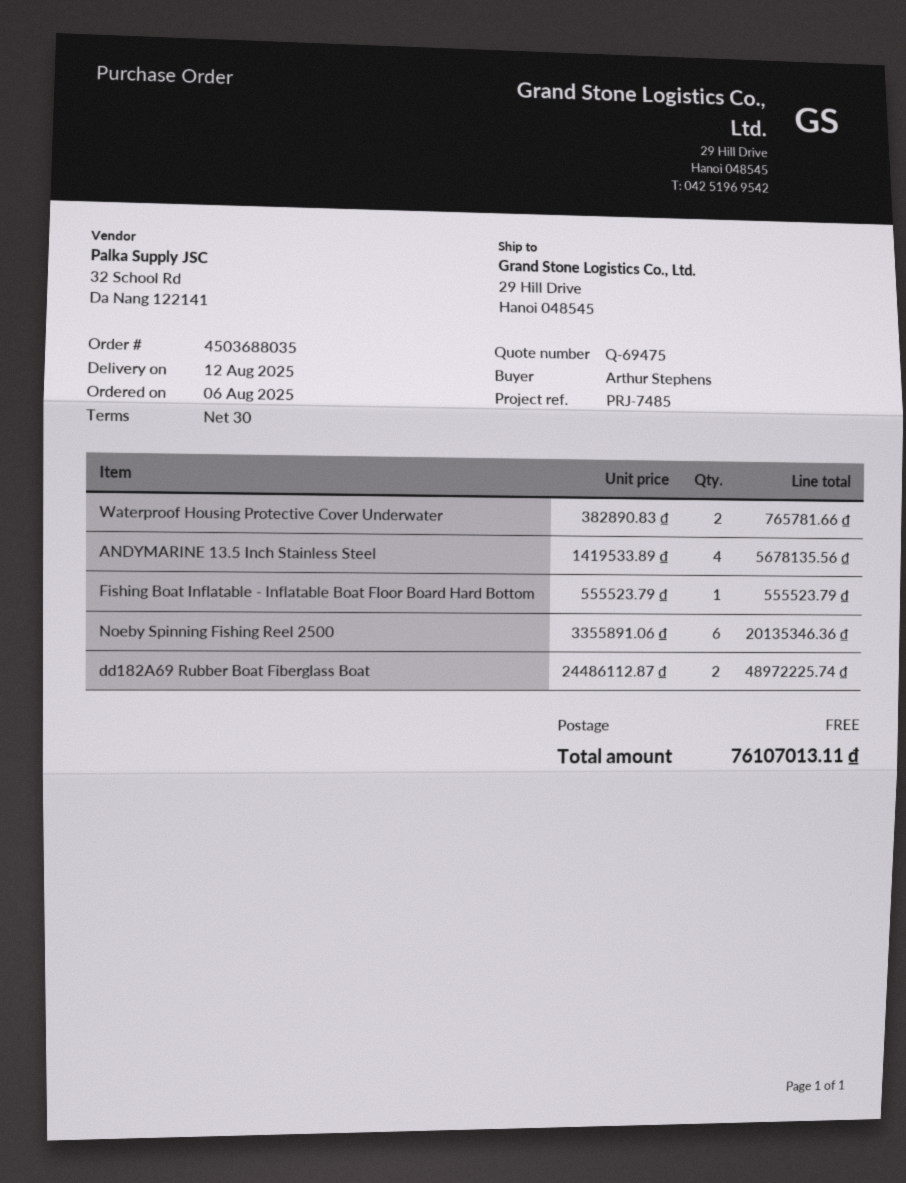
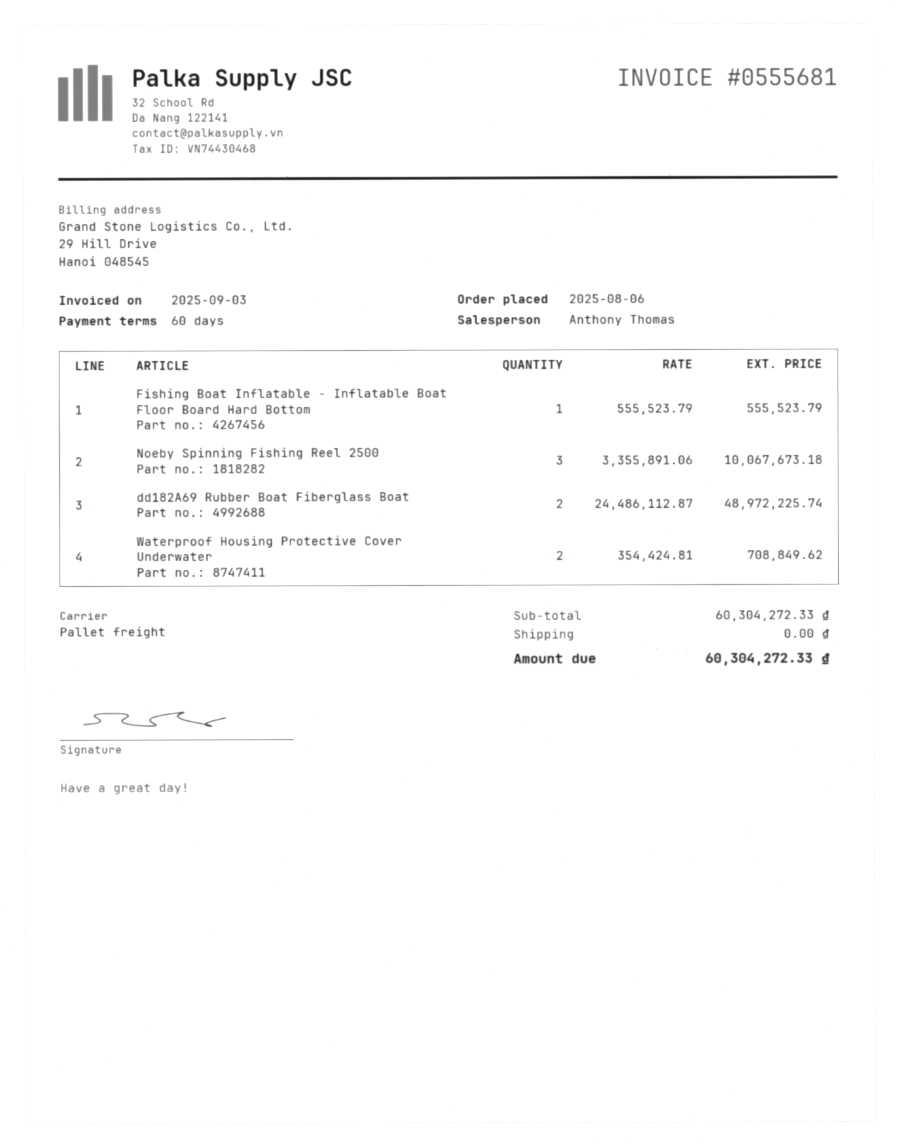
payment terms: 30 days -> 60 days
Waterproof Housing Protective Cover Underwater: 2 x 382890.83 = 765781.66 -> 2 x 354424.81 = 708849.62
ANDYMARINE 13.5 Inch Stainless Steel: 4 x 1419533.89 = 5678135.56 -> none
Noeby Spinning Fishing Reel 2500: 6 x 3355891.06 = 20135346.36 -> 3 x 3355891.06 = 10067673.18
total: 76107013.11 -> 60304272.33

